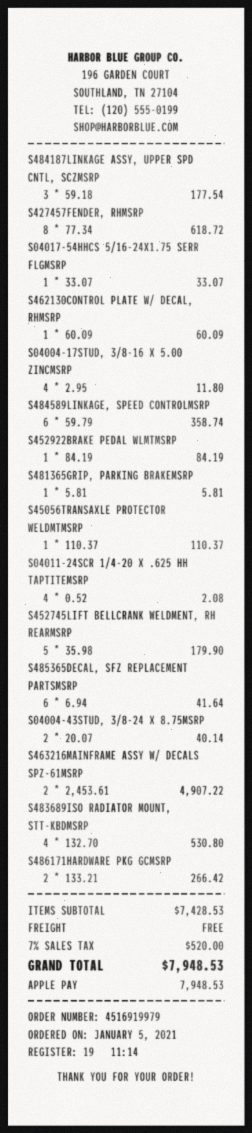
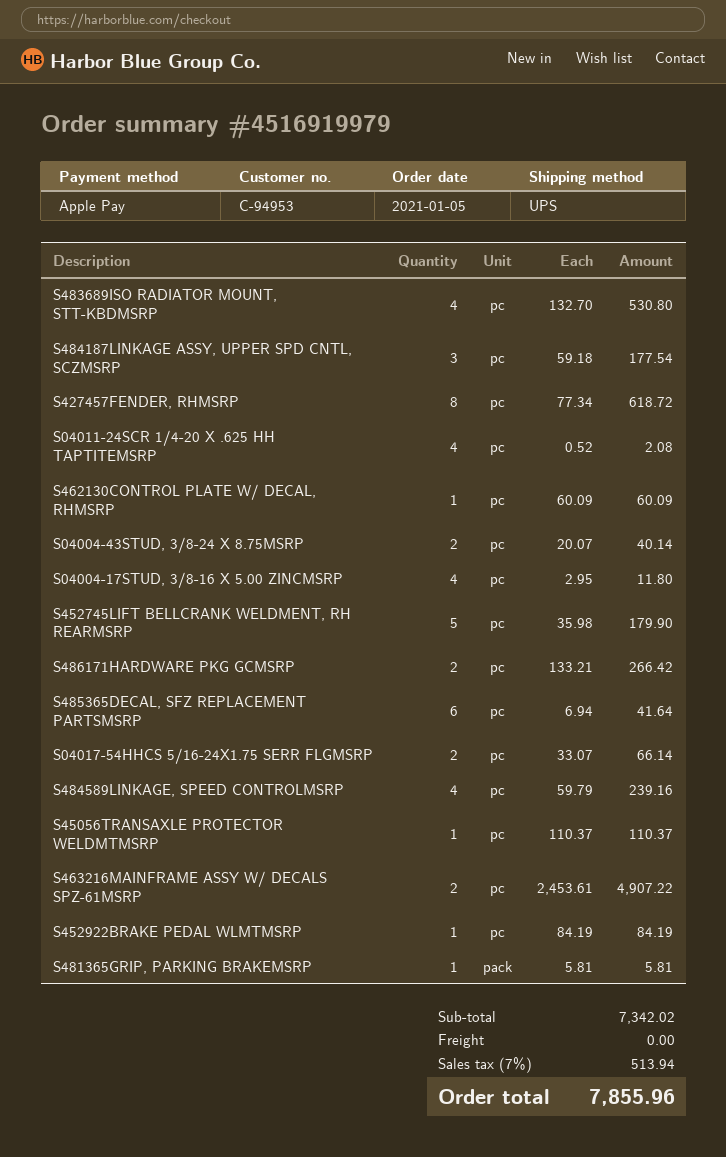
S04017-54HHCS 5/16-24X1.75 SERR FLGMSRP: 1 x 33.07 = 33.07 -> 2 x 33.07 = 66.14
S484589LINKAGE, SPEED CONTROLMSRP: 6 x 59.79 = 358.74 -> 4 x 59.79 = 239.16
subtotal: 7428.53 -> 7342.02
tax: 7% = 520.00 -> 7% = 513.94
total: 7948.53 -> 7855.96

